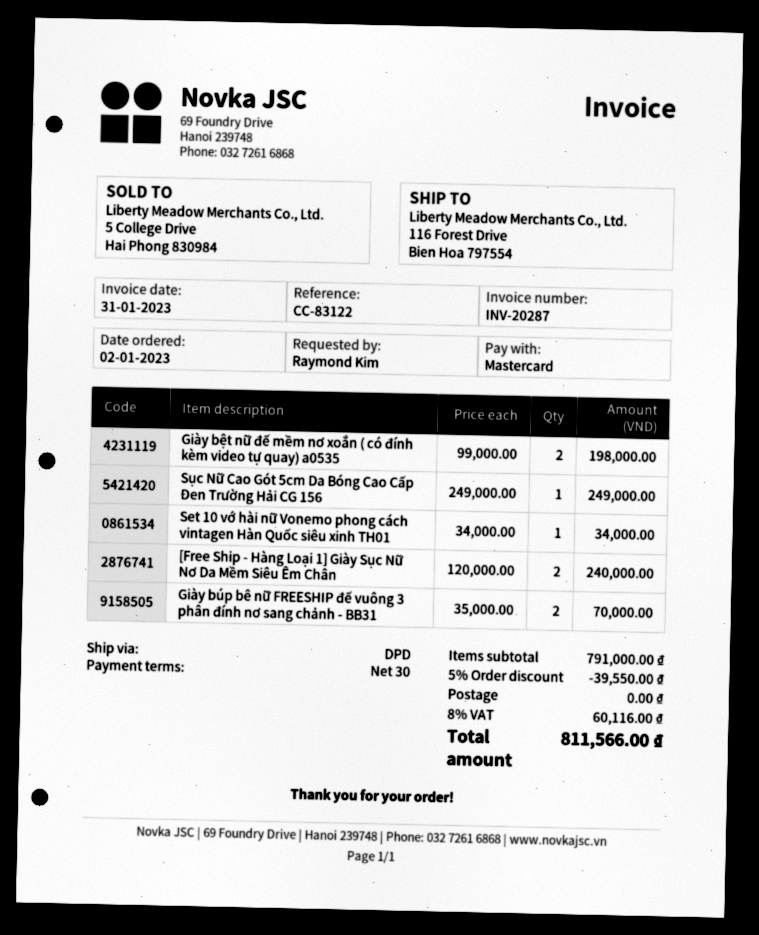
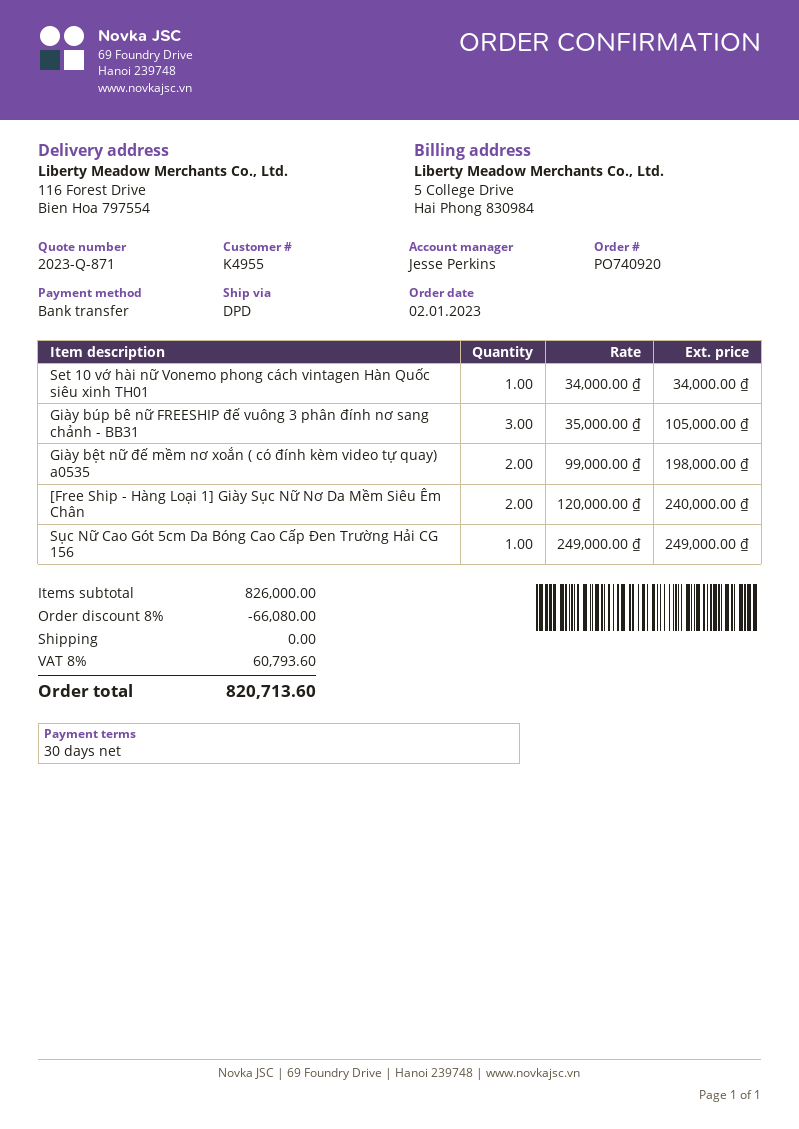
payment method: Mastercard -> bank transfer
Giày búp bê nữ FREESHIP đế vuông 3 phân đính nơ sang chảnh - BB31: 2 x 35000.00 = 70000.00 -> 3 x 35000.00 = 105000.00
subtotal: 791000.00 -> 826000.00
discount: 5% = 39550.00 -> 8% = 66080.00
tax: 8% = 60116.00 -> 8% = 60793.60
total: 811566.00 -> 820713.60

